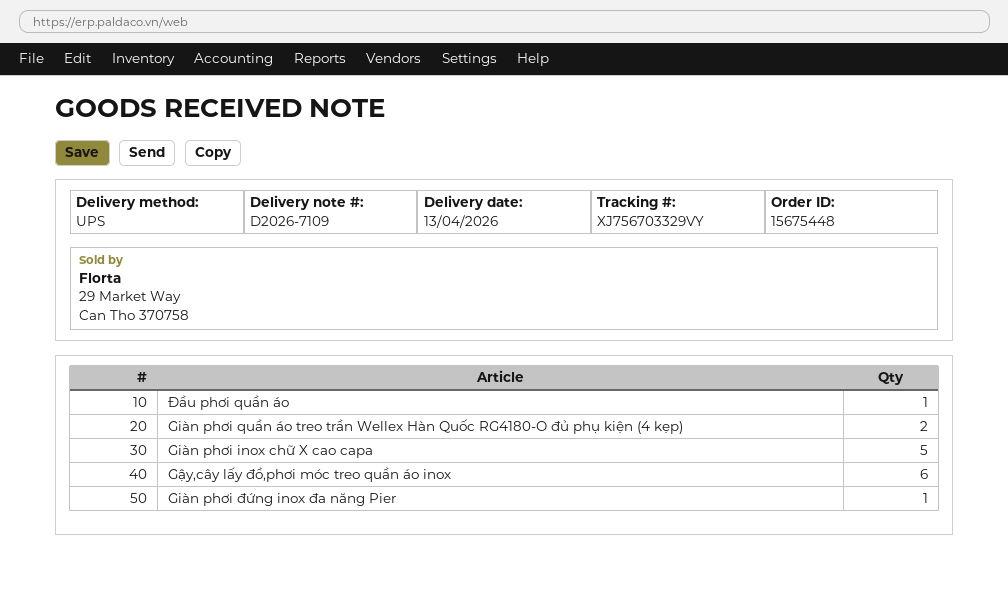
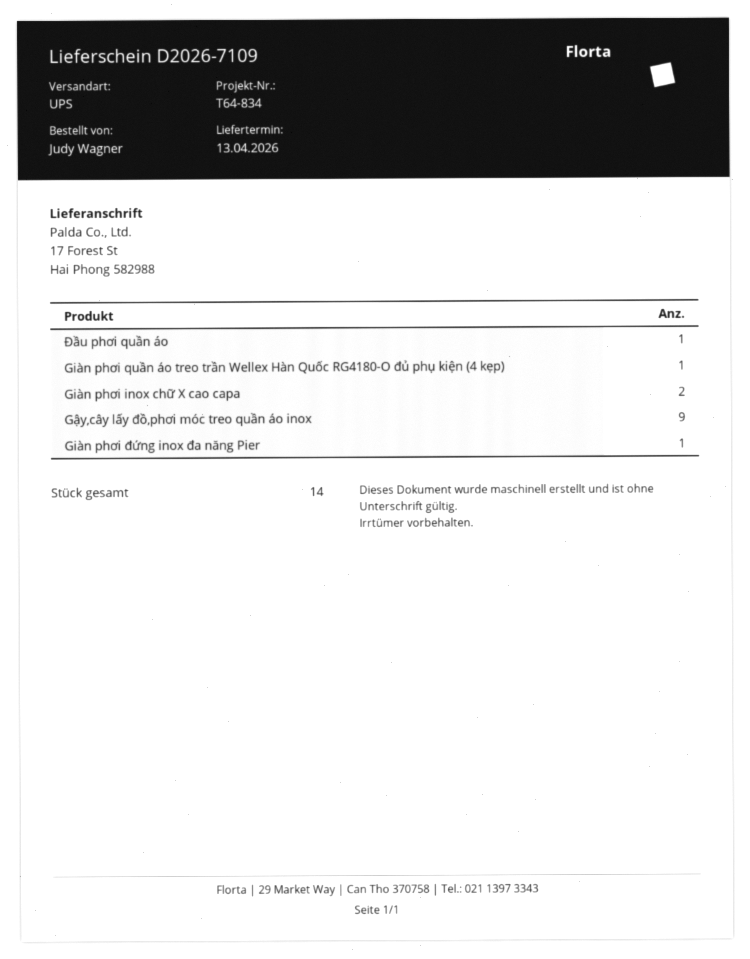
Giàn phơi quần áo treo trần Wellex Hàn Quốc RG4180-O đủ phụ kiện (4 kẹp): 2 -> 1
Giàn phơi inox chữ X cao capa: 5 -> 2
Gậy,cây lấy đồ,phơi móc treo quần áo inox: 6 -> 9

